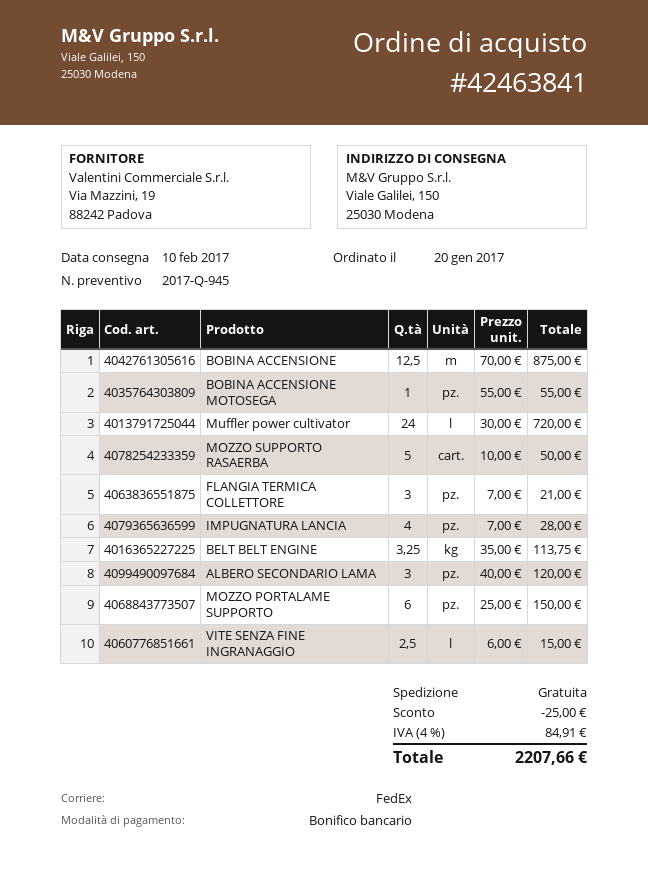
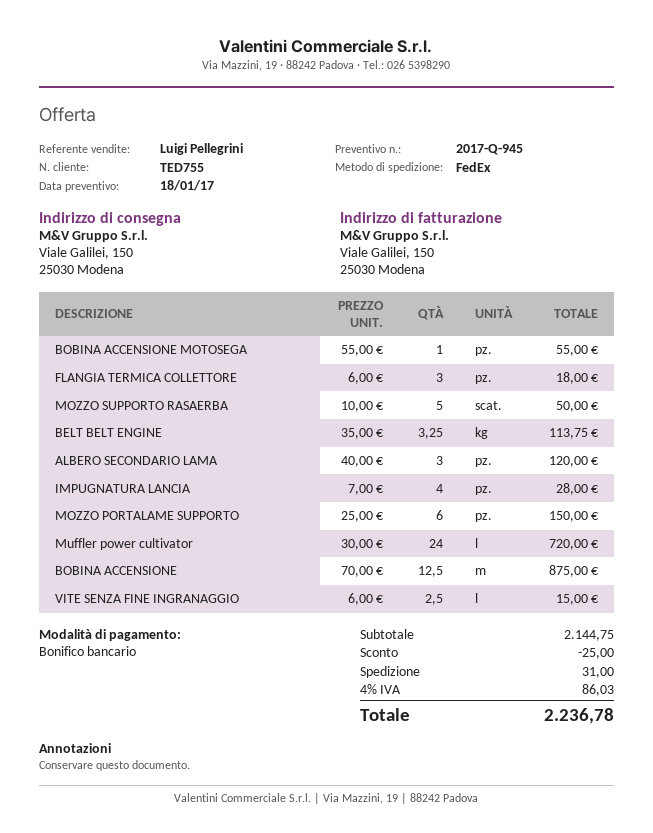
FLANGIA TERMICA COLLETTORE: 3 x 7.00 = 21.00 -> 3 x 6.00 = 18.00
shipping: 0.00 -> 31.00
tax: 4% = 84.91 -> 4% = 86.03
total: 2207.66 -> 2236.78

